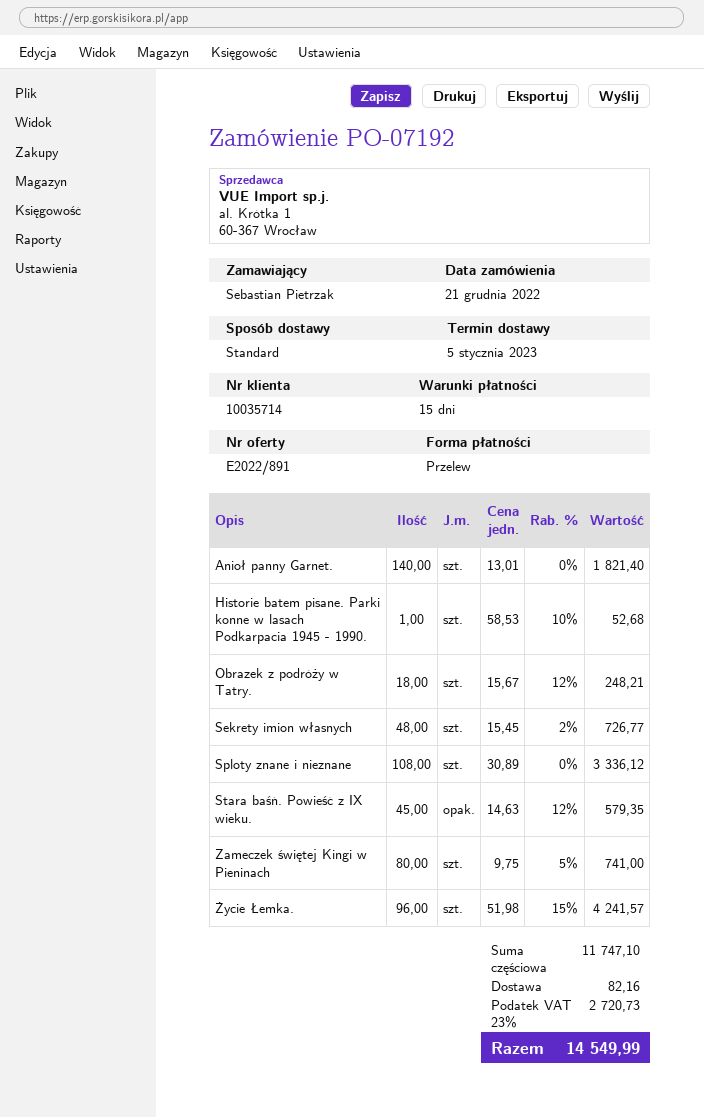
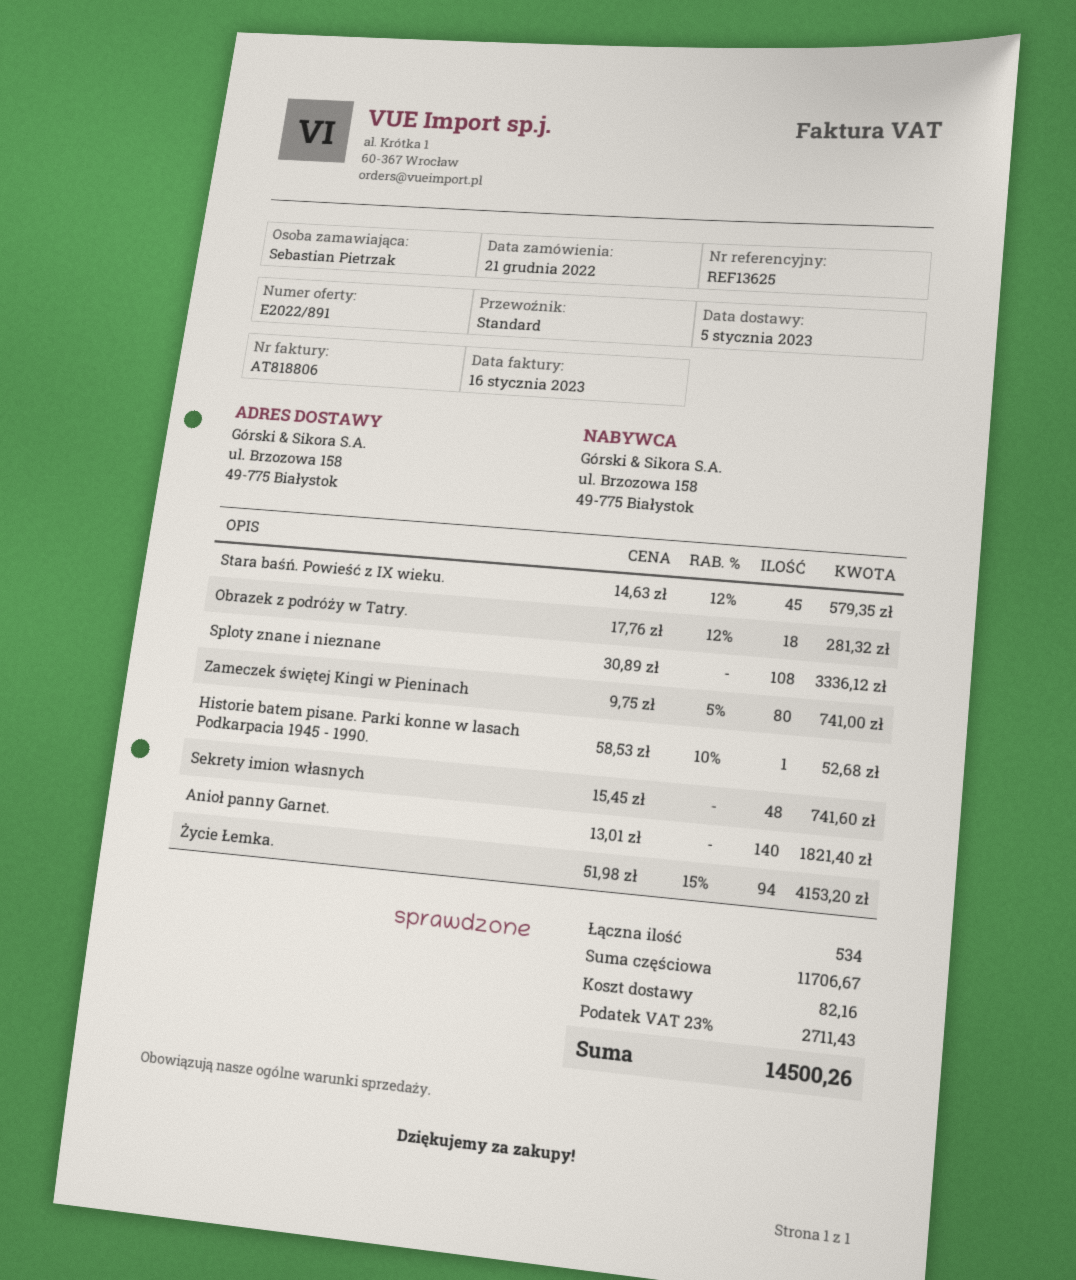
Obrazek z podróży w Tatry.: 18 x 15.67 - 12% = 248.21 -> 18 x 17.76 - 12% = 281.32
Sekrety imion własnych: 48 x 15.45 - 2% = 726.77 -> 48 x 15.45 = 741.60
Życie Łemka.: 96 x 51.98 - 15% = 4241.57 -> 94 x 51.98 - 15% = 4153.20
subtotal: 11747.10 -> 11706.67
tax: 23% = 2720.73 -> 23% = 2711.43
total: 14549.99 -> 14500.26

